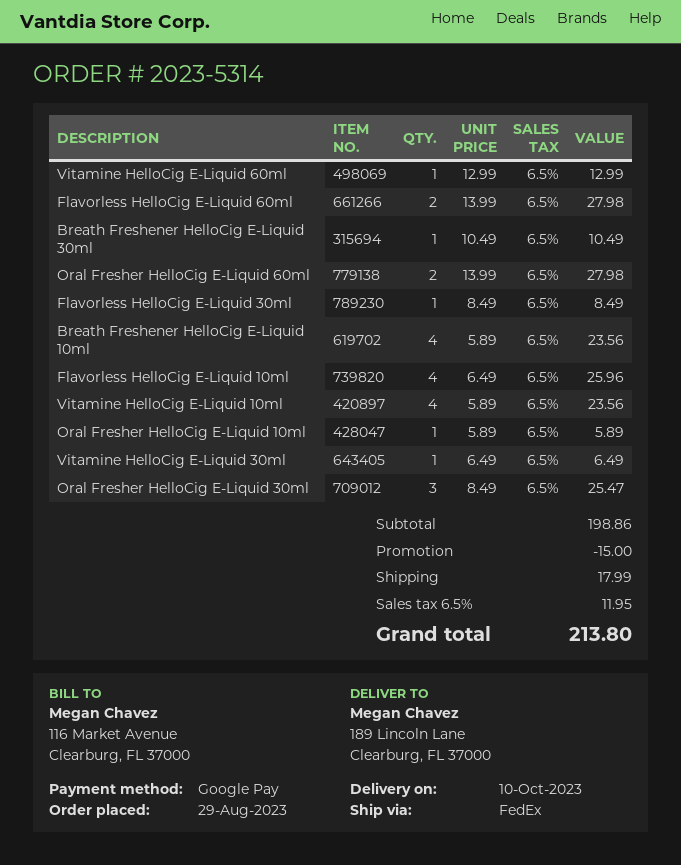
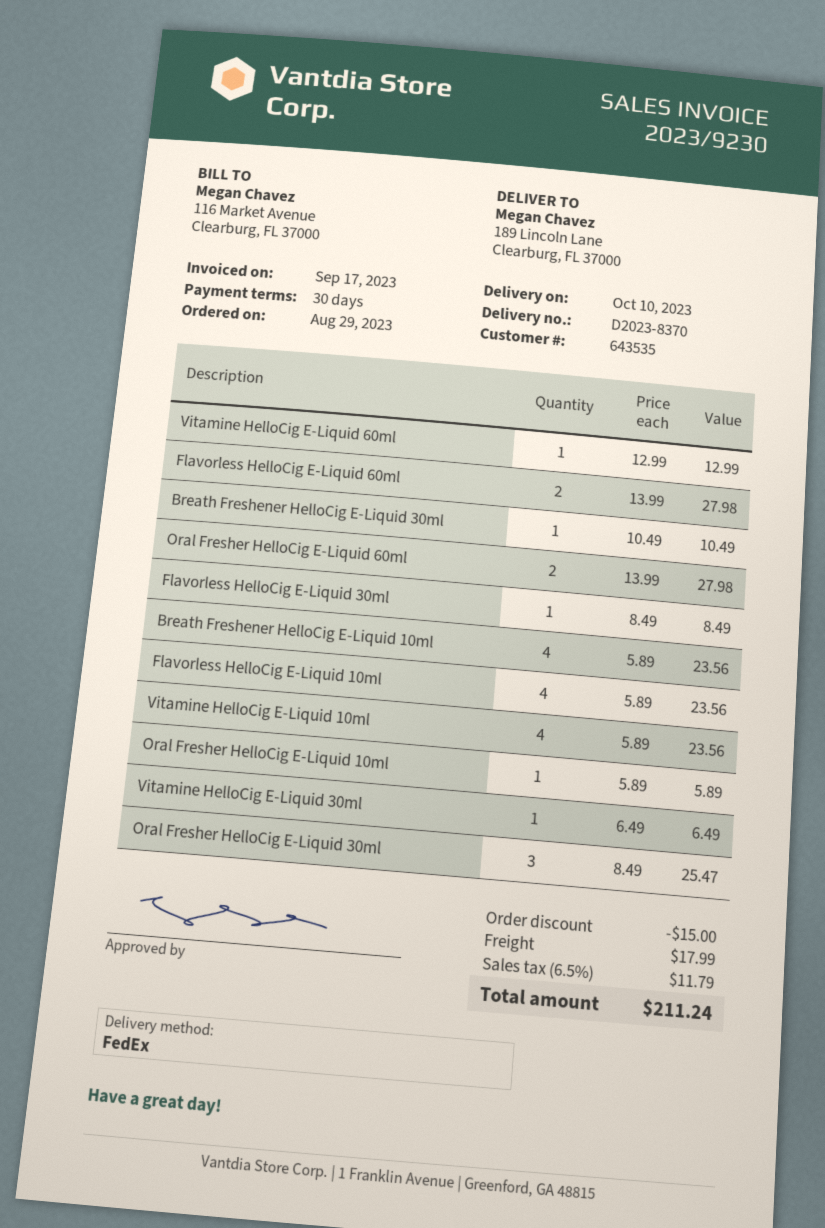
Flavorless HelloCig E-Liquid 10ml: 4 x 6.49 = 25.96 -> 4 x 5.89 = 23.56
tax: 6.5% = 11.95 -> 6.5% = 11.79
total: 213.80 -> 211.24

